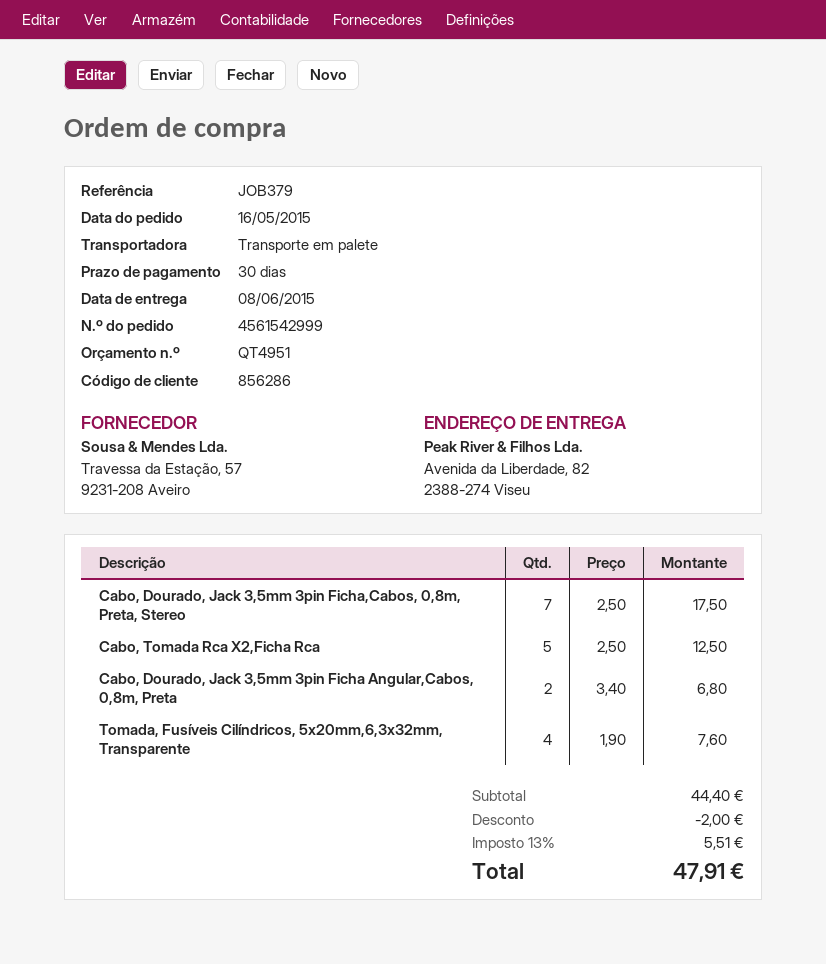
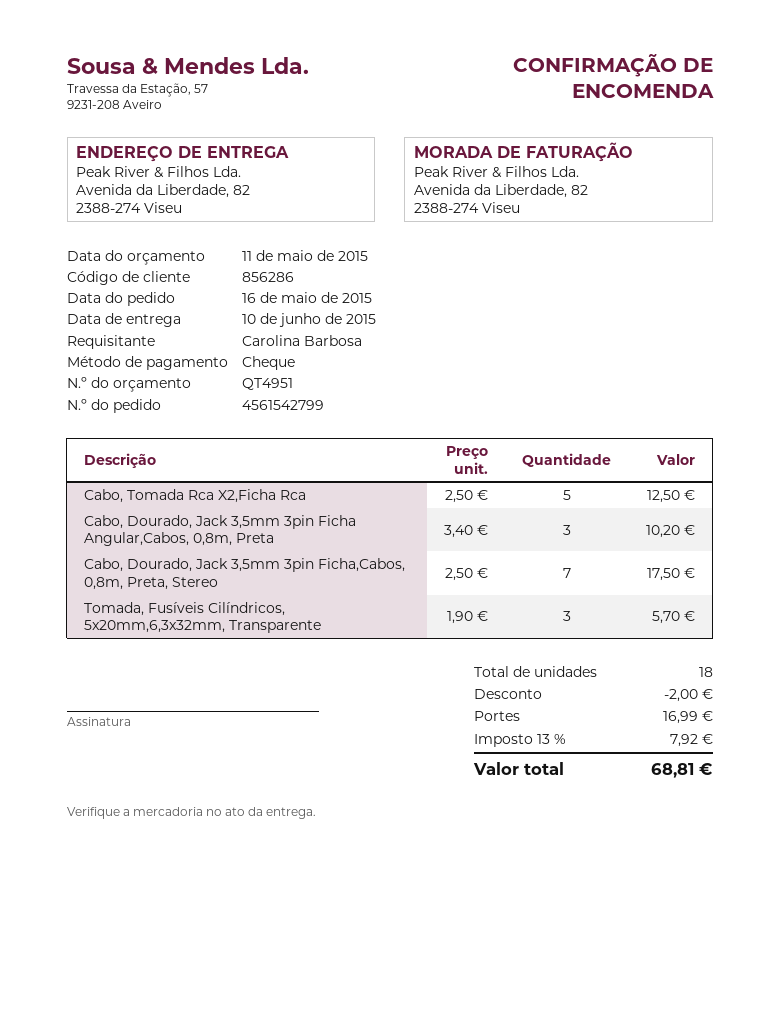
order number: 4561542999 -> 4561542799
delivery date: 2015-06-08 -> 2015-06-10
Cabo, Dourado, Jack 3,5mm 3pin Ficha Angular,Cabos, 0,8m, Preta: 2 x 3.40 = 6.80 -> 3 x 3.40 = 10.20
Tomada, Fusíveis Cilíndricos, 5x20mm,6,3x32mm, Transparente: 4 x 1.90 = 7.60 -> 3 x 1.90 = 5.70
shipping: none -> 16.99
tax: 13% = 5.51 -> 13% = 7.92
total: 47.91 -> 68.81

